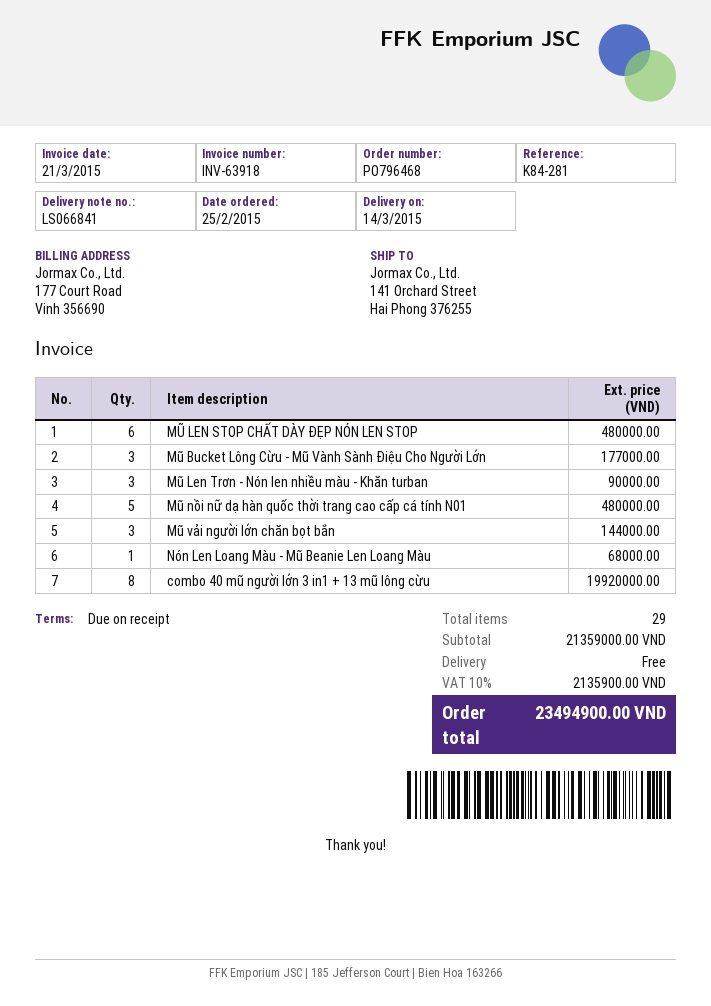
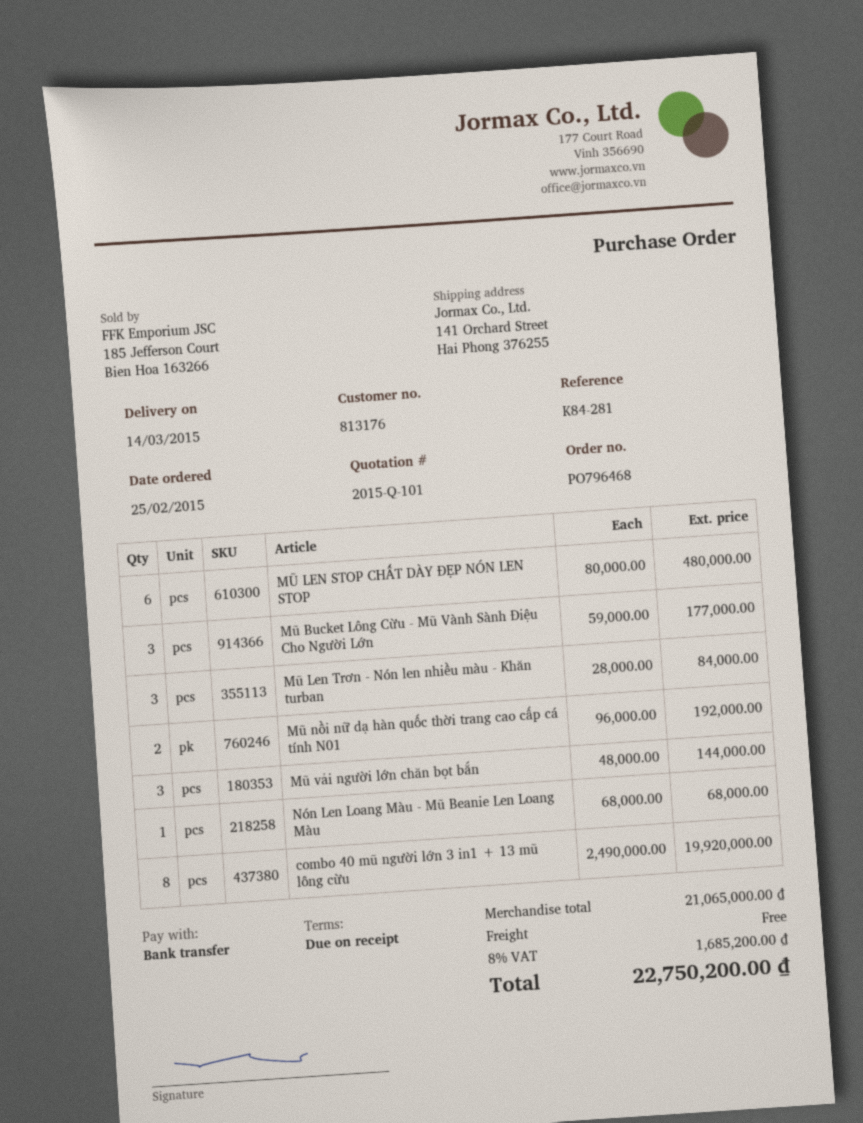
Mũ Len Trơn - Nón len nhiều màu - Khăn turban: 3 for 90000.00 -> 3 for 84000.00
Mũ nồi nữ dạ hàn quốc thời trang cao cấp cá tính N01: 5 for 480000.00 -> 2 for 192000.00
subtotal: 21359000.00 -> 21065000.00
tax: 10% = 2135900.00 -> 8% = 1685200.00
total: 23494900.00 -> 22750200.00

